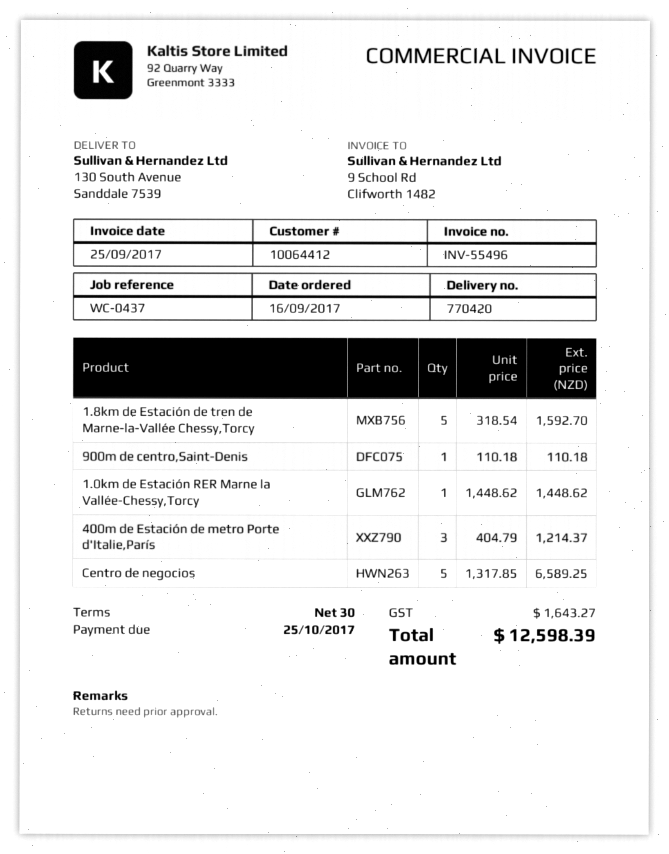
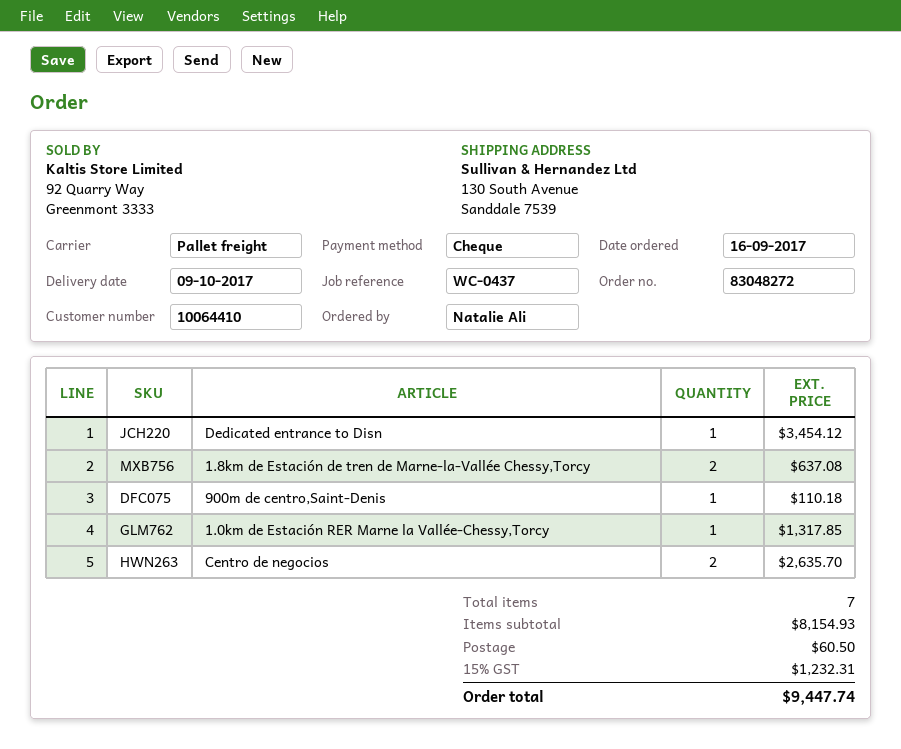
customer number: 10064412 -> 10064410
1.8km de Estación de tren de Marne-la-Vallée Chessy,Torcy: 5 for 1592.70 -> 2 for 637.08
1.0km de Estación RER Marne la Vallée-Chessy,Torcy: 1 for 1448.62 -> 1 for 1317.85
400m de Estación de metro Porte d'Italie,París: 3 for 1214.37 -> none
Centro de negocios: 5 for 6589.25 -> 2 for 2635.70
Dedicated entrance to Disn: none -> 1 for 3454.12
shipping: none -> 60.50
tax: 1643.27 -> 1232.31
total: 12598.39 -> 9447.74

